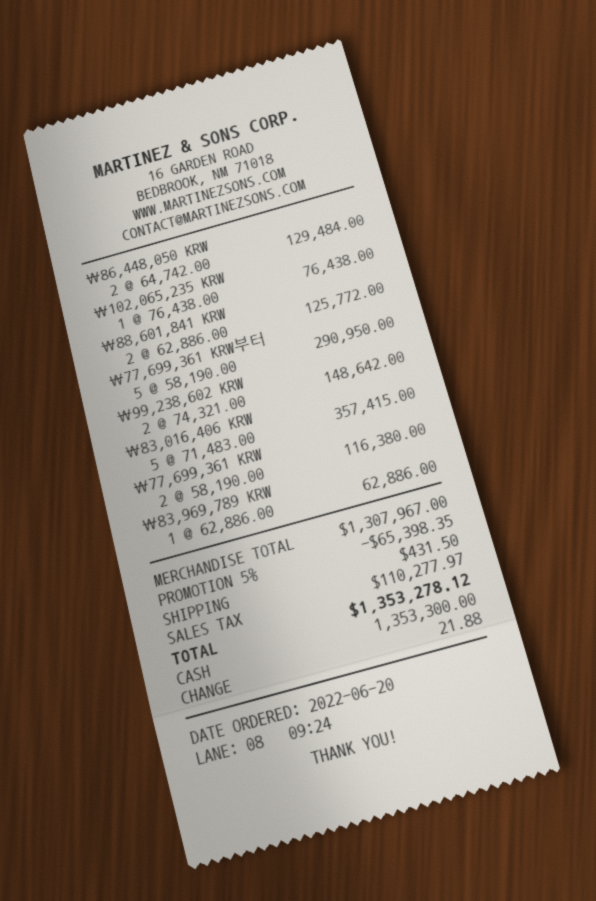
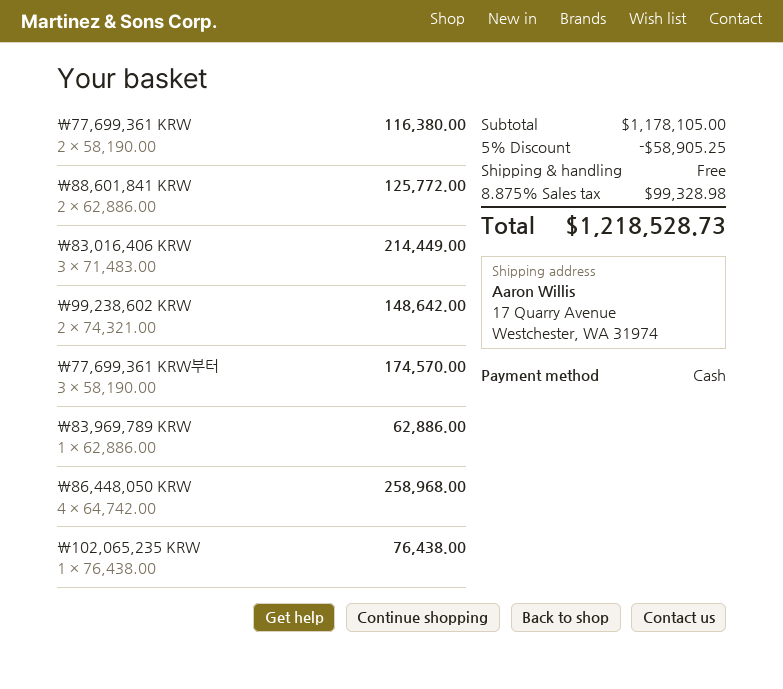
₩86,448,050 KRW: 2 x 64742.00 = 129484.00 -> 4 x 64742.00 = 258968.00
₩77,699,361 KRW부터: 5 x 58190.00 = 290950.00 -> 3 x 58190.00 = 174570.00
₩83,016,406 KRW: 5 x 71483.00 = 357415.00 -> 3 x 71483.00 = 214449.00
subtotal: 1307967.00 -> 1178105.00
discount: 5% = 65398.35 -> 5% = 58905.25
shipping: 431.50 -> 0.00
tax: 110277.97 -> 99328.98
total: 1353278.12 -> 1218528.73

